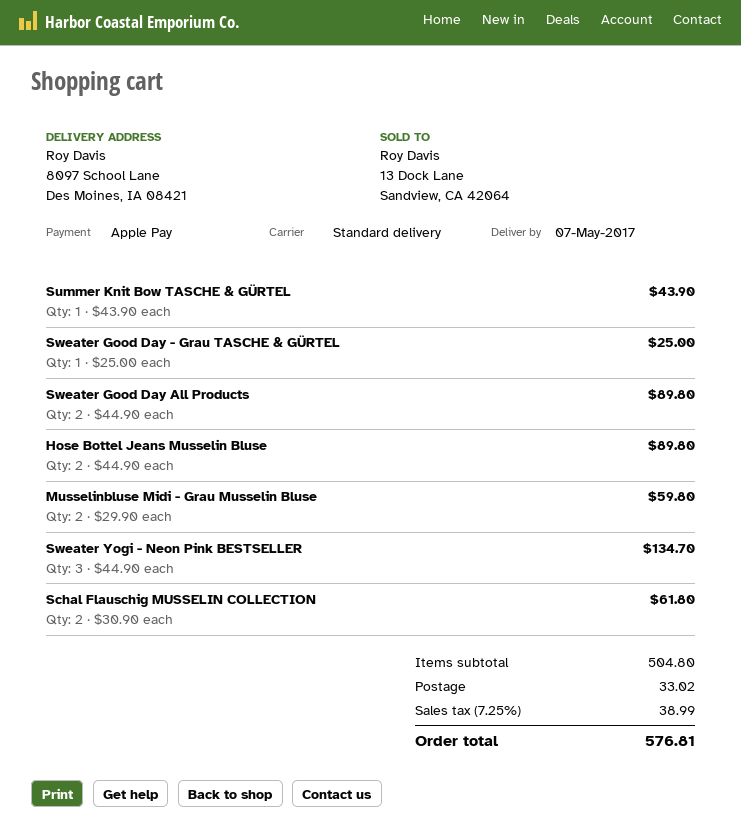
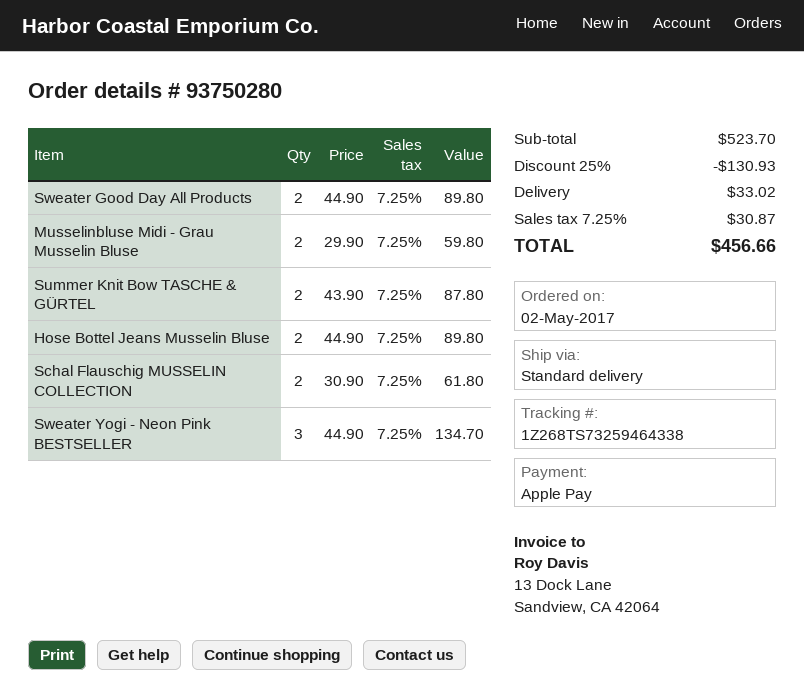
Summer Knit Bow TASCHE & GÜRTEL: 1 x 43.90 = 43.90 -> 2 x 43.90 = 87.80
Sweater Good Day - Grau TASCHE & GÜRTEL: 1 x 25.00 = 25.00 -> none
subtotal: 504.80 -> 523.70
discount: none -> 25% = 130.93
tax: 7.25% = 38.99 -> 7.25% = 30.87
total: 576.81 -> 456.66

